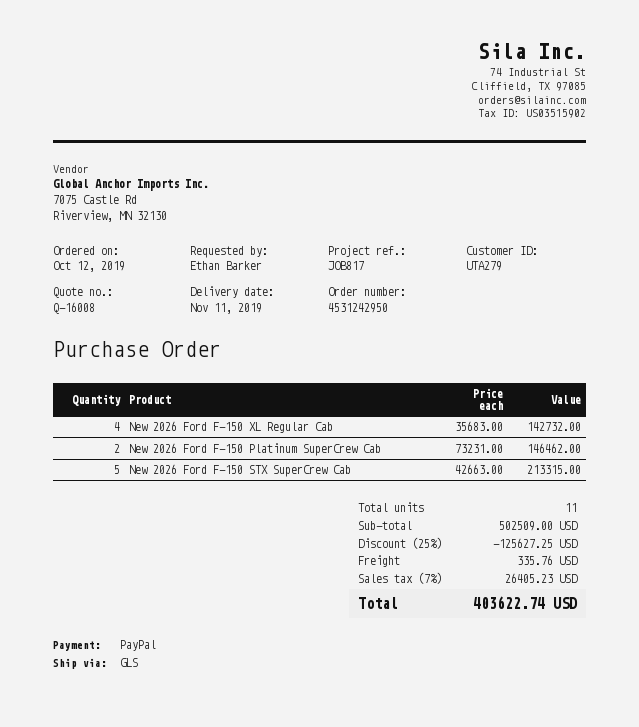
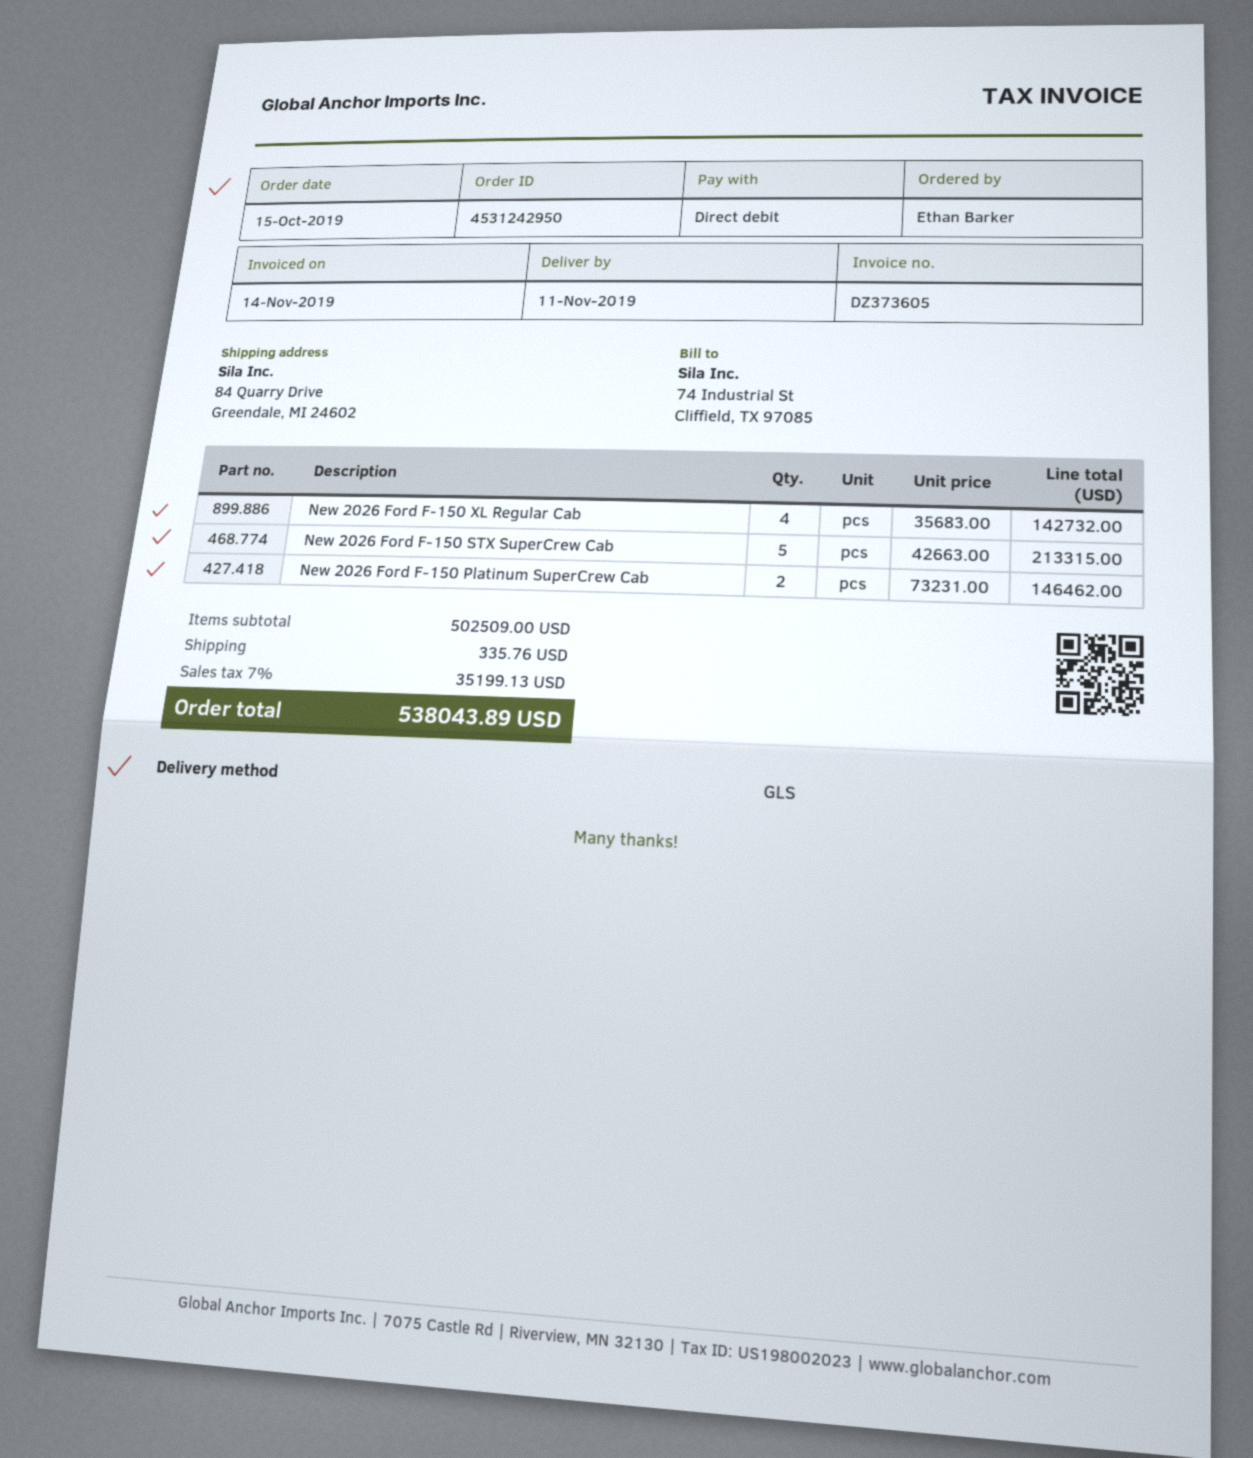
order date: 2019-10-12 -> 2019-10-15
payment method: PayPal -> direct debit
discount: 25% = 125627.25 -> none
tax: 7% = 26405.23 -> 7% = 35199.13
total: 403622.74 -> 538043.89

